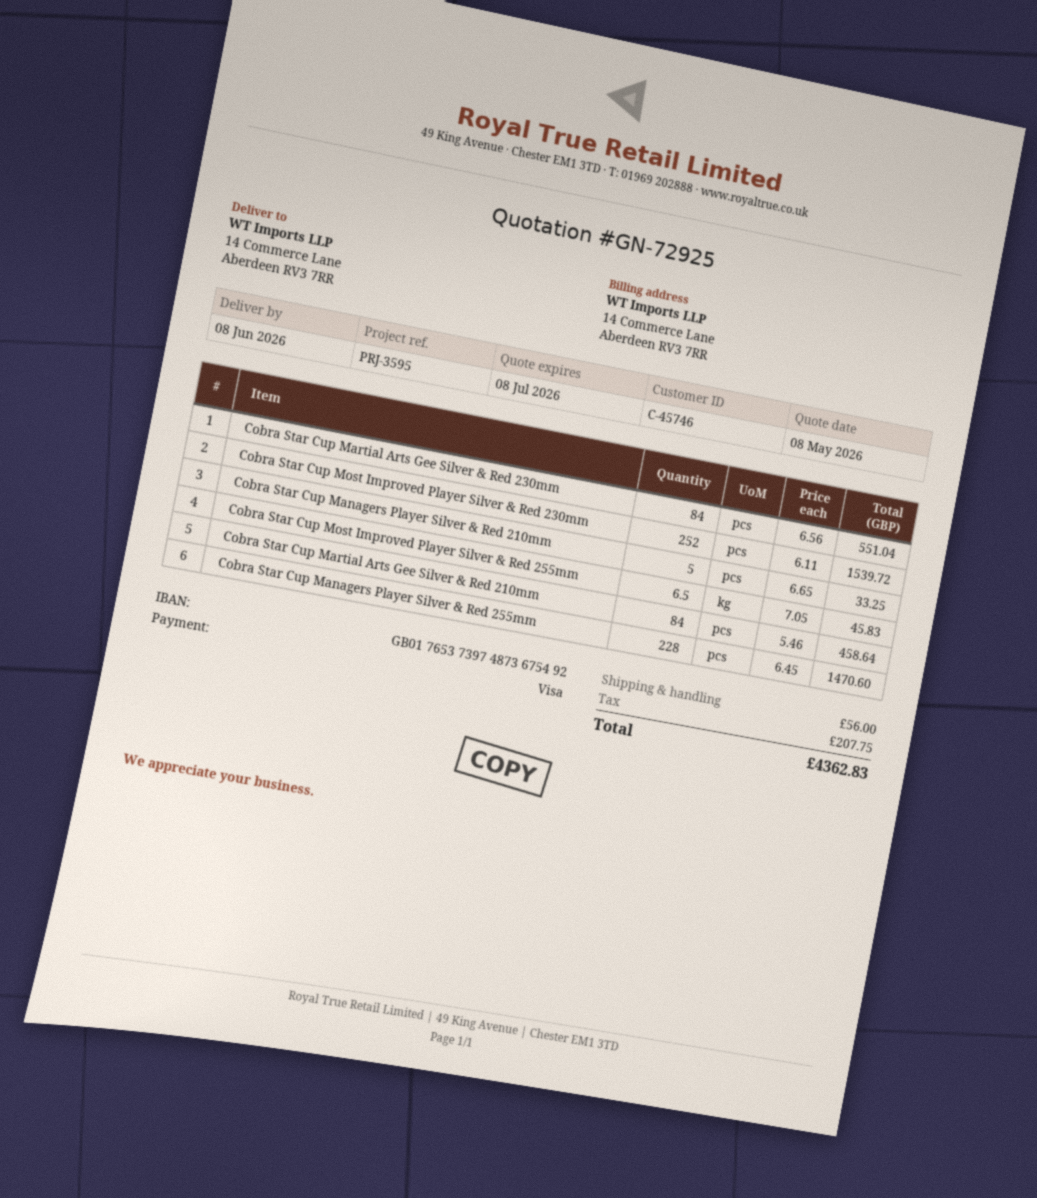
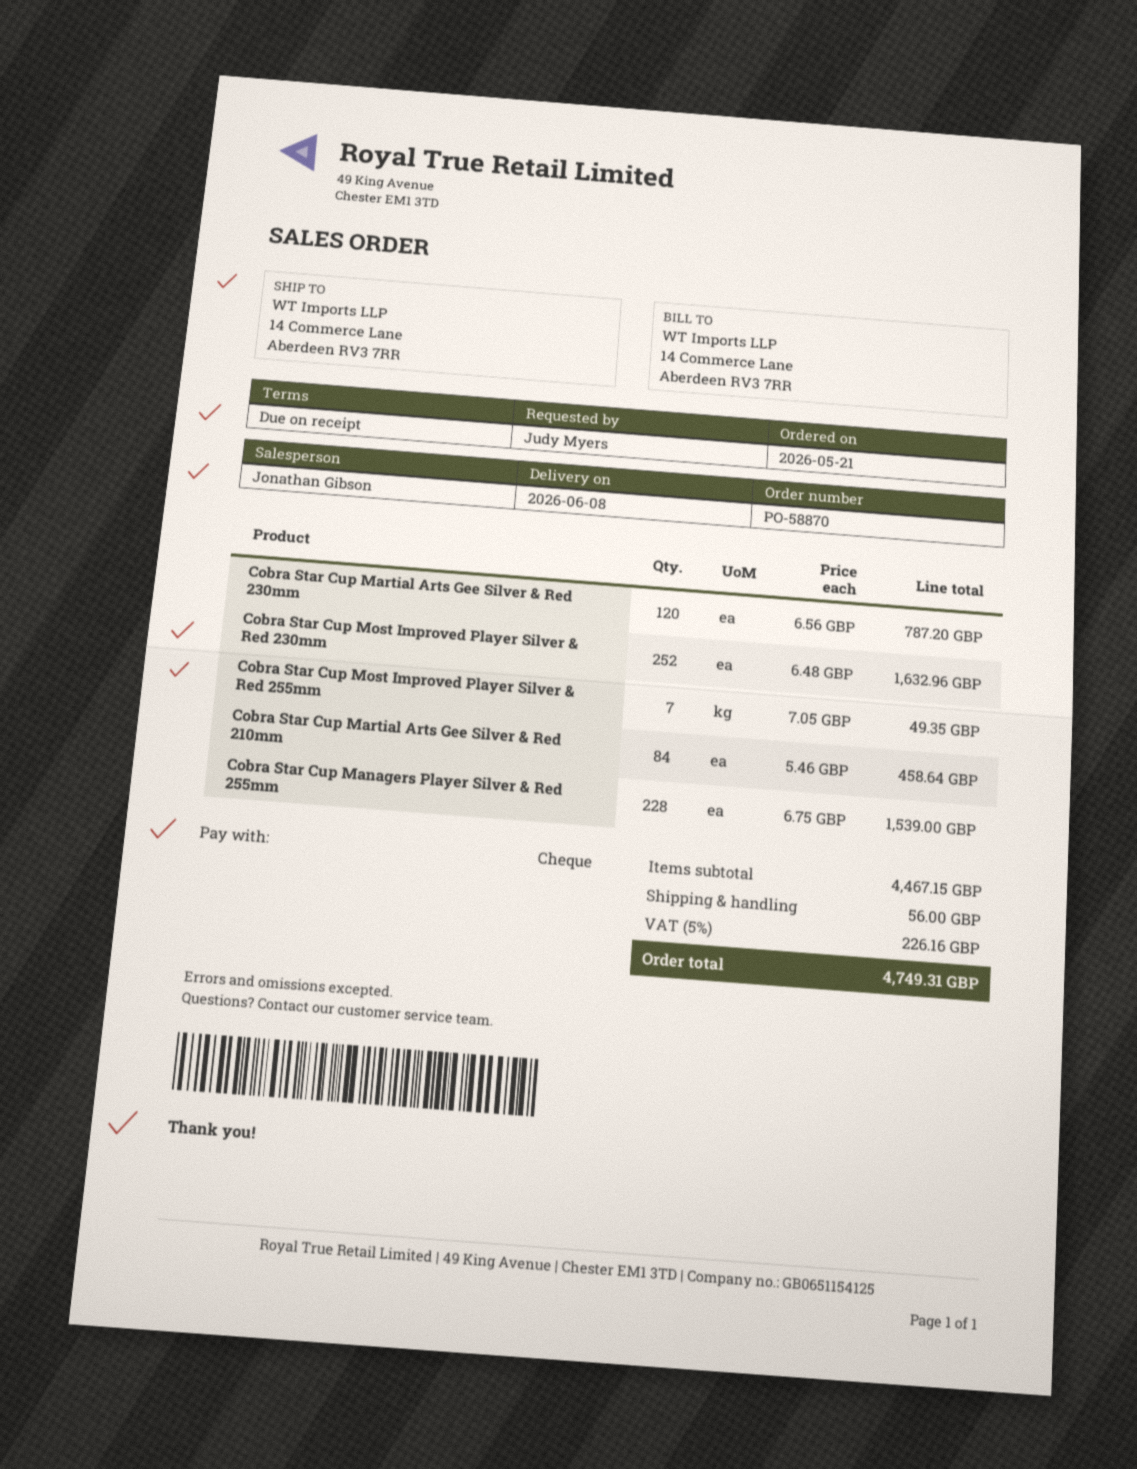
payment method: Visa -> cheque
Cobra Star Cup Martial Arts Gee Silver & Red 230mm: 84 x 6.56 = 551.04 -> 120 x 6.56 = 787.20
Cobra Star Cup Most Improved Player Silver & Red 230mm: 252 x 6.11 = 1539.72 -> 252 x 6.48 = 1632.96
Cobra Star Cup Managers Player Silver & Red 210mm: 5 x 6.65 = 33.25 -> none
Cobra Star Cup Most Improved Player Silver & Red 255mm: 6.5 x 7.05 = 45.83 -> 7 x 7.05 = 49.35
Cobra Star Cup Managers Player Silver & Red 255mm: 228 x 6.45 = 1470.60 -> 228 x 6.75 = 1539.00
tax: 207.75 -> 226.16
total: 4362.83 -> 4749.31

